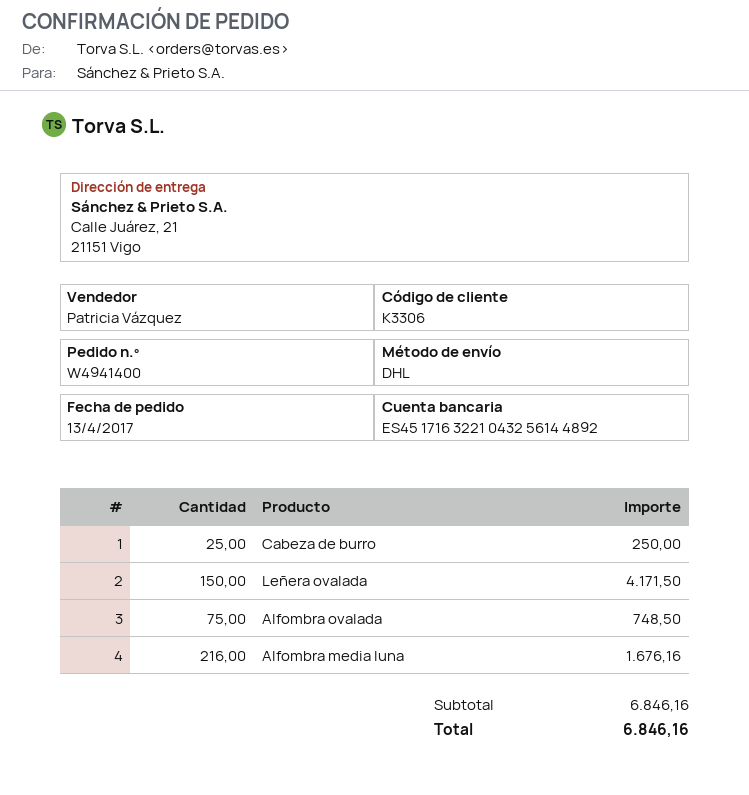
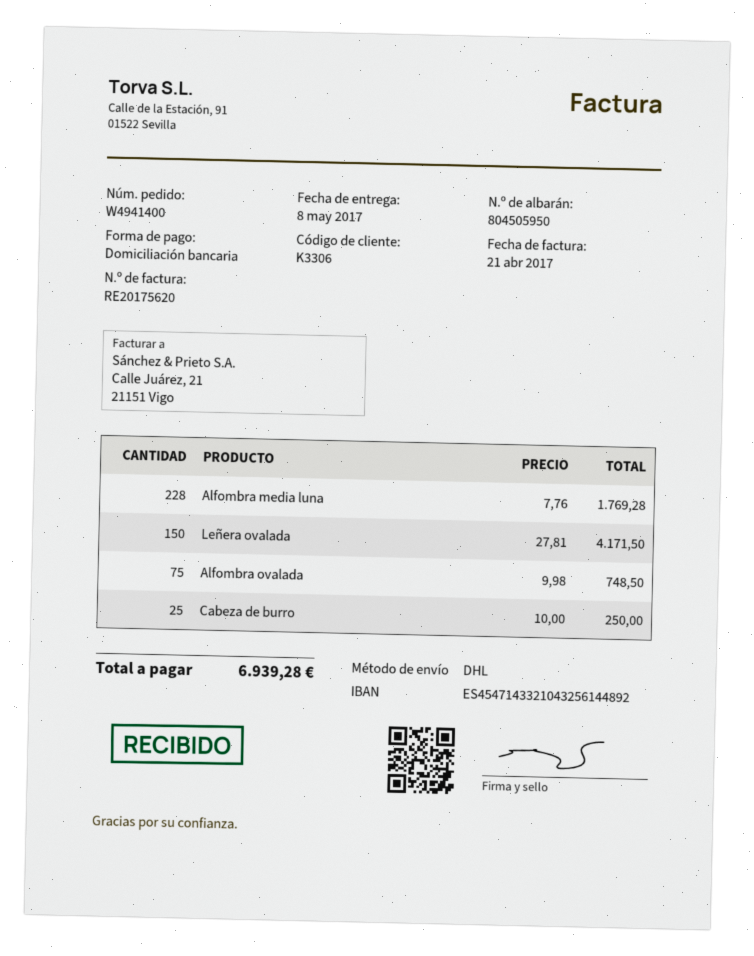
bank account: ES4517163221043256144892 -> ES4547143321043256144892
Alfombra media luna: 216 for 1676.16 -> 228 for 1769.28
total: 6846.16 -> 6939.28

